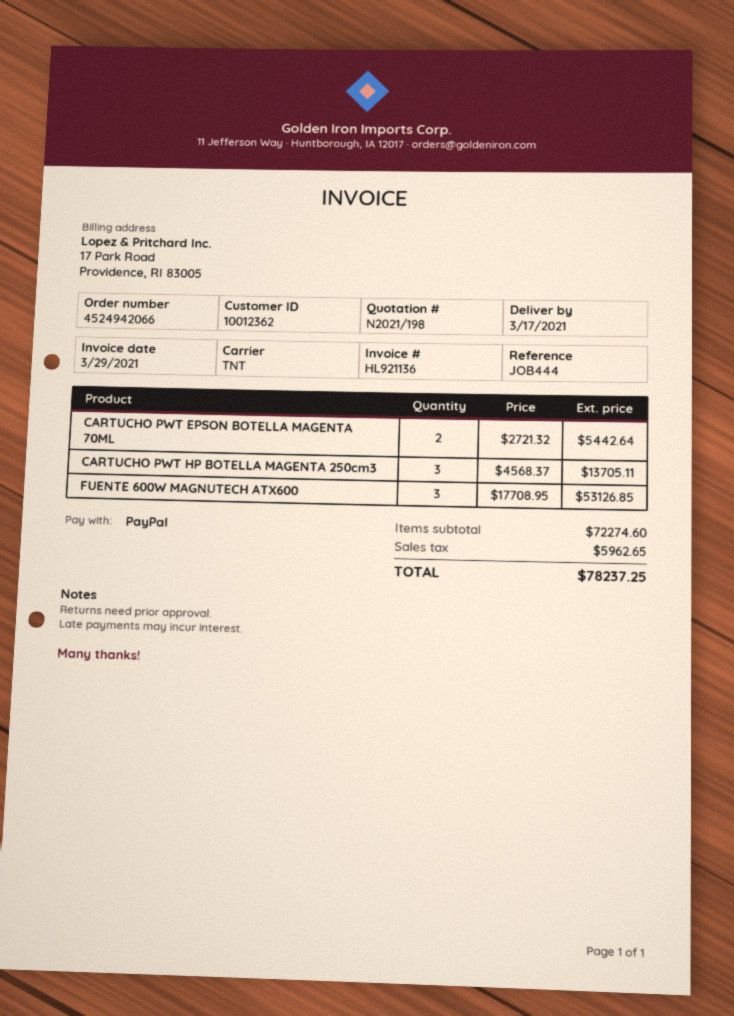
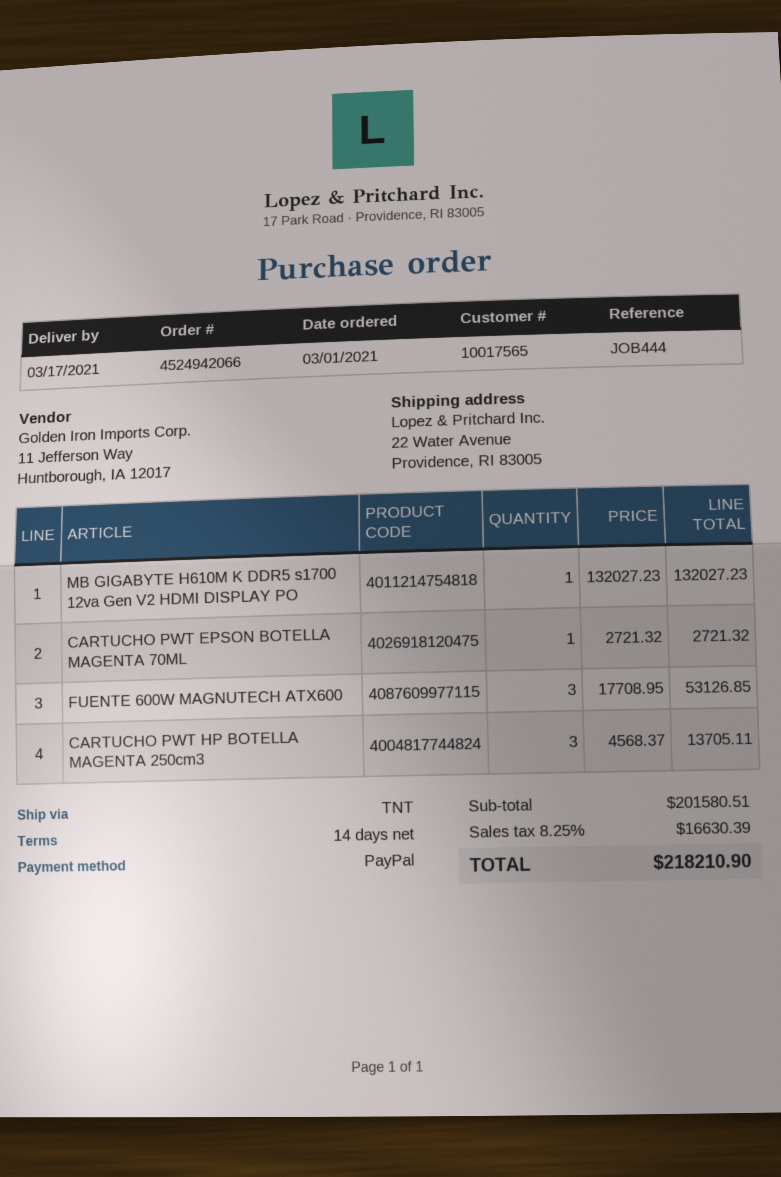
customer number: 10012362 -> 10017565
CARTUCHO PWT EPSON BOTELLA MAGENTA 70ML: 2 x 2721.32 = 5442.64 -> 1 x 2721.32 = 2721.32
MB GIGABYTE H610M K DDR5 s1700 12va Gen V2 HDMI DISPLAY PO: none -> 1 x 132027.23 = 132027.23
subtotal: 72274.60 -> 201580.51
tax: 5962.65 -> 16630.39
total: 78237.25 -> 218210.90

